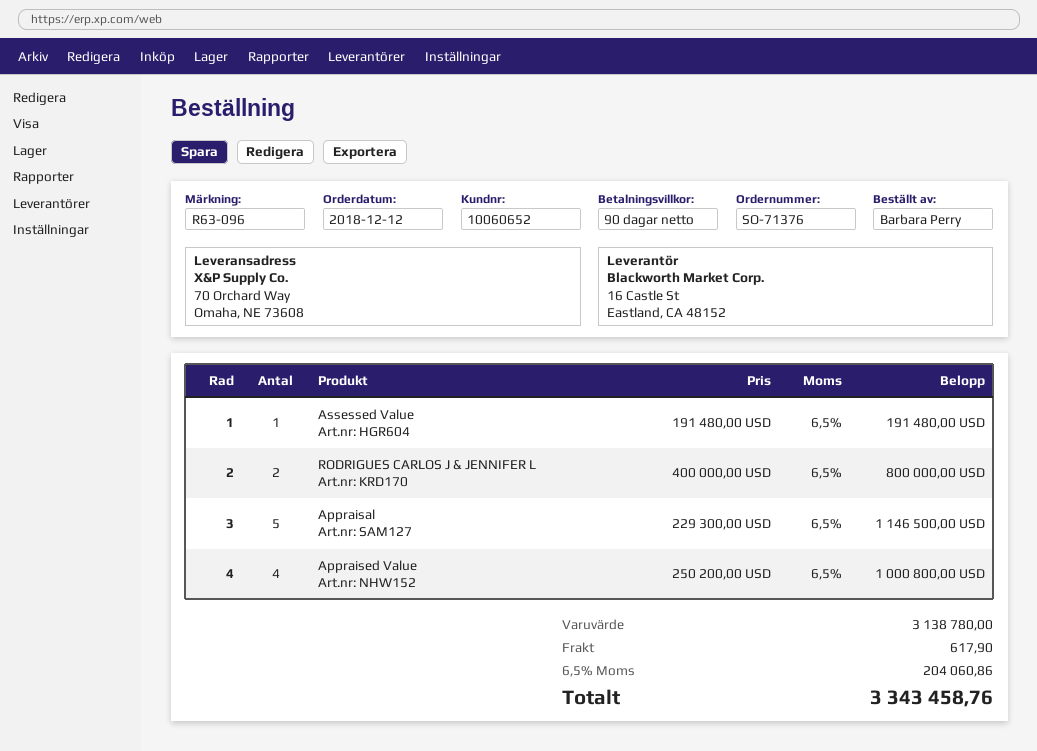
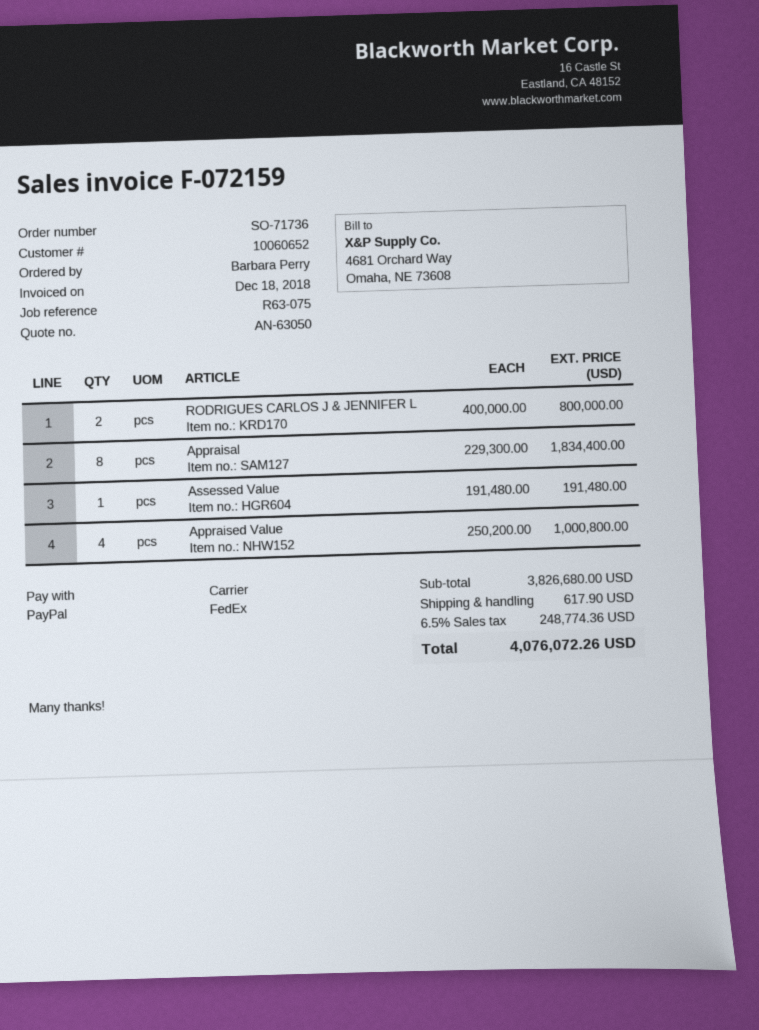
order number: SO-71376 -> SO-71736
reference: R63-096 -> R63-075
Appraisal: 5 x 229300.00 = 1146500.00 -> 8 x 229300.00 = 1834400.00
subtotal: 3138780.00 -> 3826680.00
tax: 6.5% = 204060.86 -> 6.5% = 248774.36
total: 3343458.76 -> 4076072.26

